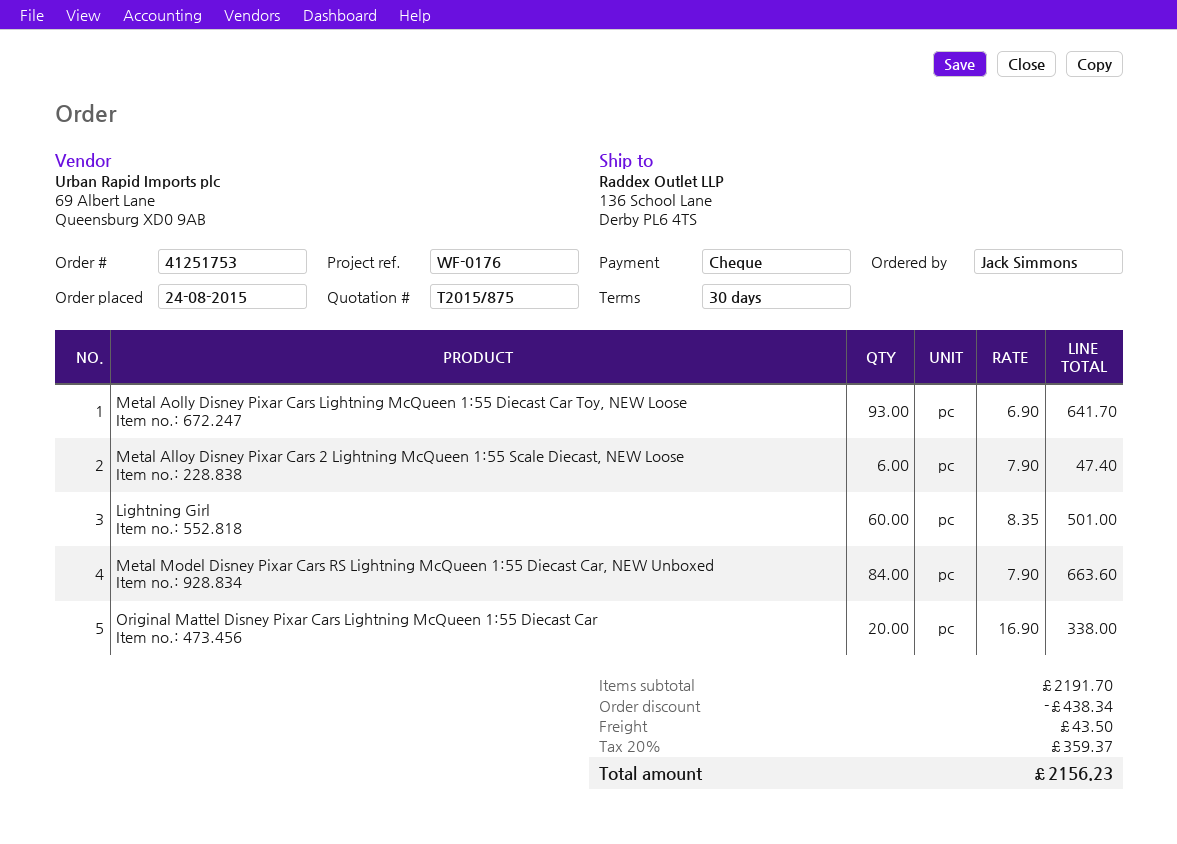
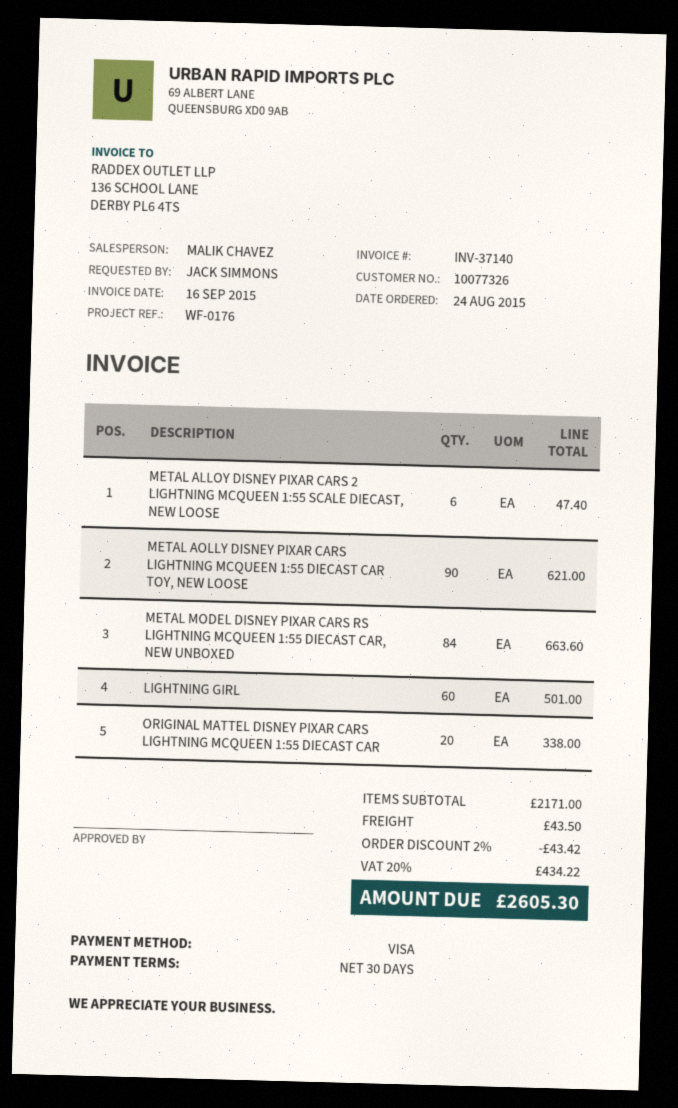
payment method: cheque -> Visa
Metal Aolly Disney Pixar Cars Lightning McQueen 1:55 Diecast Car Toy, NEW Loose: 93 for 641.70 -> 90 for 621.00
subtotal: 2191.70 -> 2171.00
discount: 438.34 -> 43.42
tax: 20% = 359.37 -> 20% = 434.22
total: 2156.23 -> 2605.30

